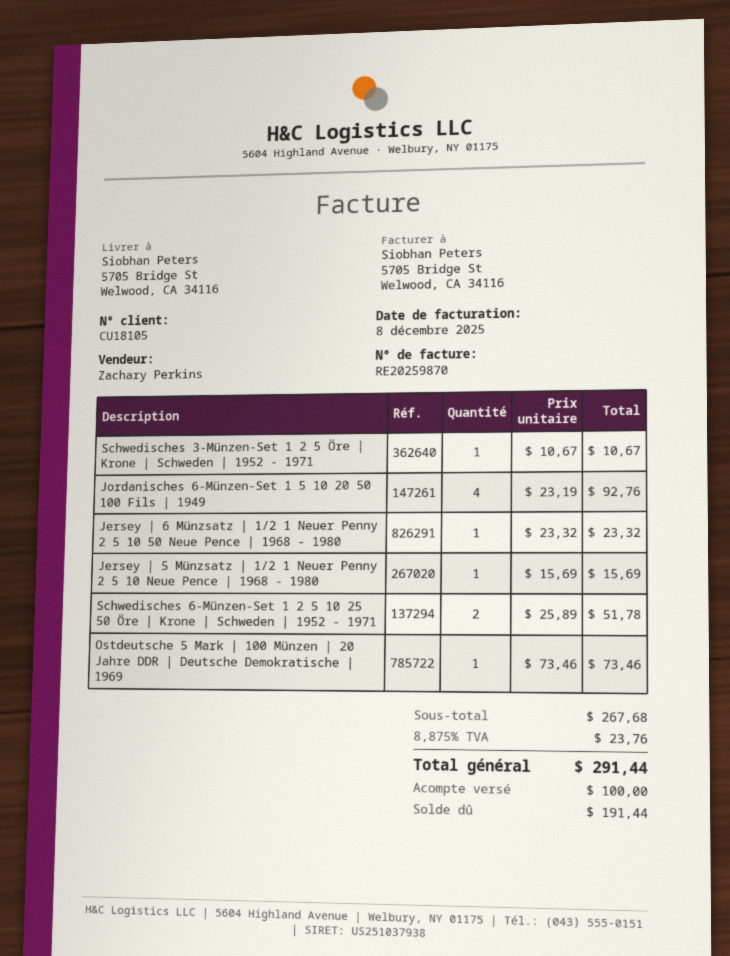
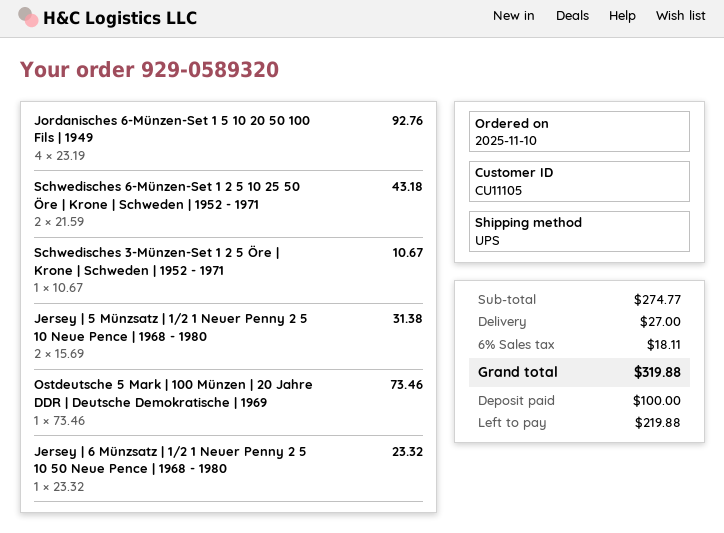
customer number: CU18105 -> CU11105
Jersey | 5 Münzsatz | 1/2 1 Neuer Penny 2 5 10 Neue Pence | 1968 - 1980: 1 x 15.69 = 15.69 -> 2 x 15.69 = 31.38
Schwedisches 6-Münzen-Set 1 2 5 10 25 50 Öre | Krone | Schweden | 1952 - 1971: 2 x 25.89 = 51.78 -> 2 x 21.59 = 43.18
subtotal: 267.68 -> 274.77
shipping: none -> 27.00
tax: 8.875% = 23.76 -> 6% = 18.11
total: 291.44 -> 319.88
balance: 191.44 -> 219.88

